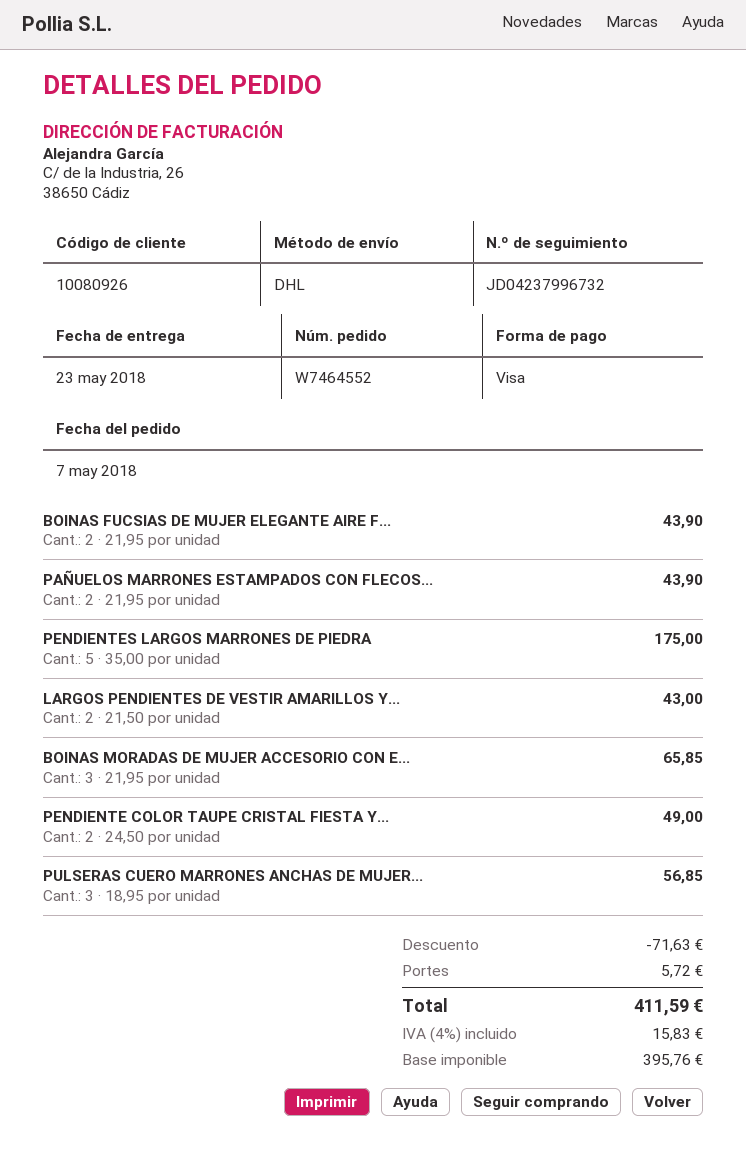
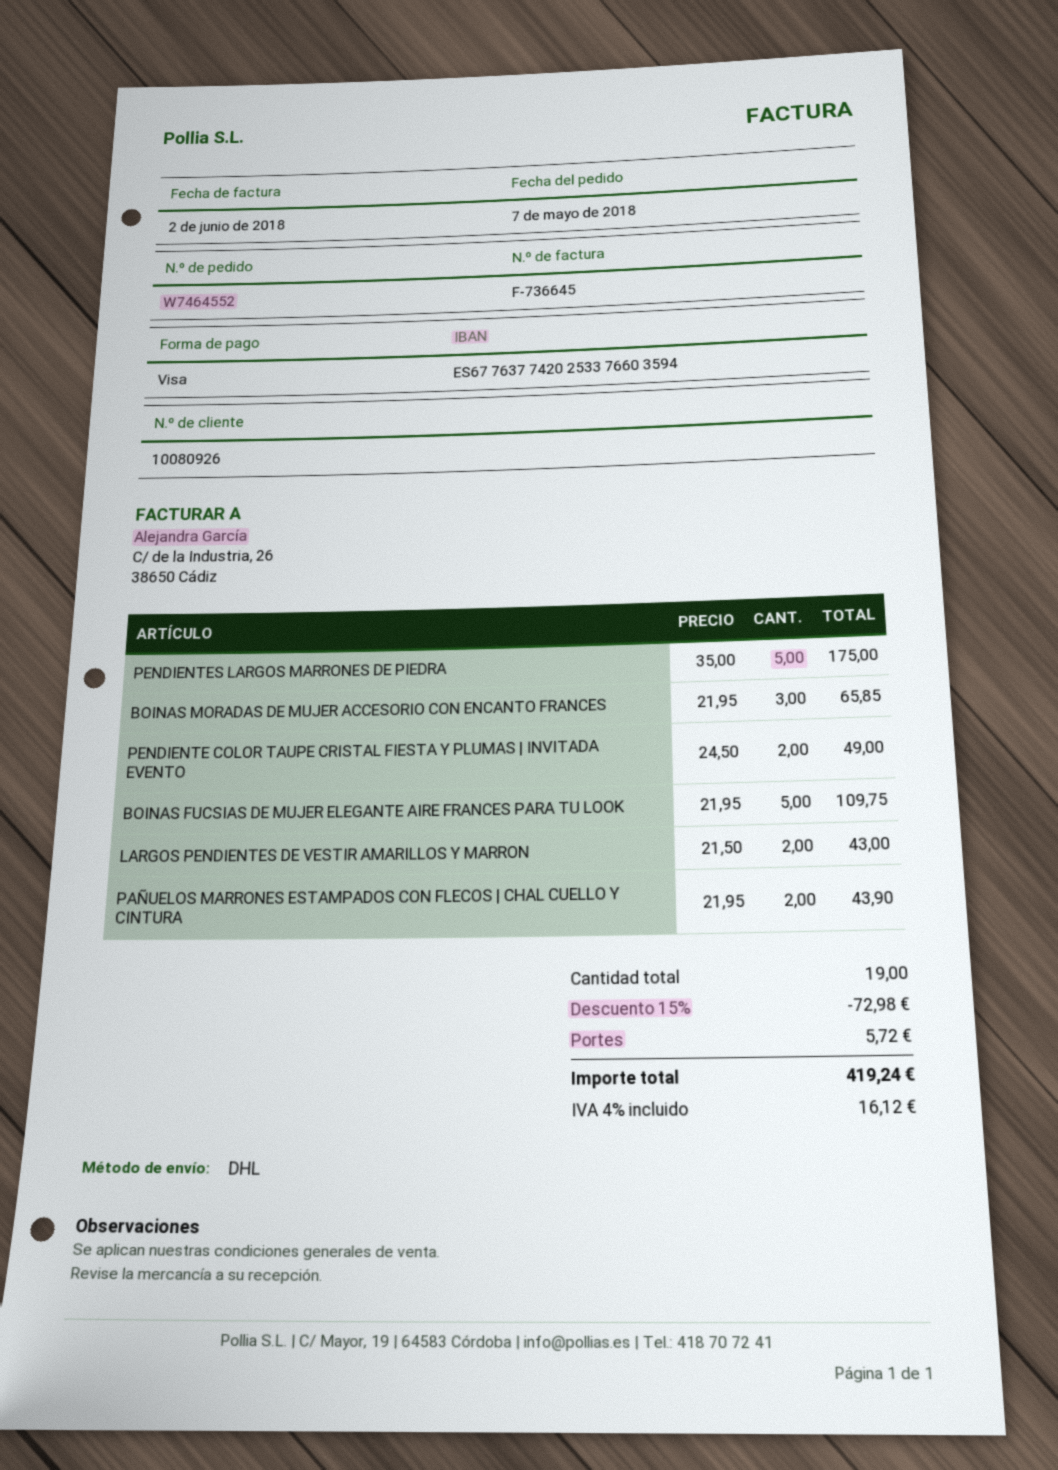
BOINAS FUCSIAS DE MUJER ELEGANTE AIRE F...: 2 x 21.95 = 43.90 -> 5 x 21.95 = 109.75
PULSERAS CUERO MARRONES ANCHAS DE MUJER...: 3 x 18.95 = 56.85 -> none
discount: 71.63 -> 72.98
tax: 4% = 15.83 -> 4% = 16.12
total: 411.59 -> 419.24

